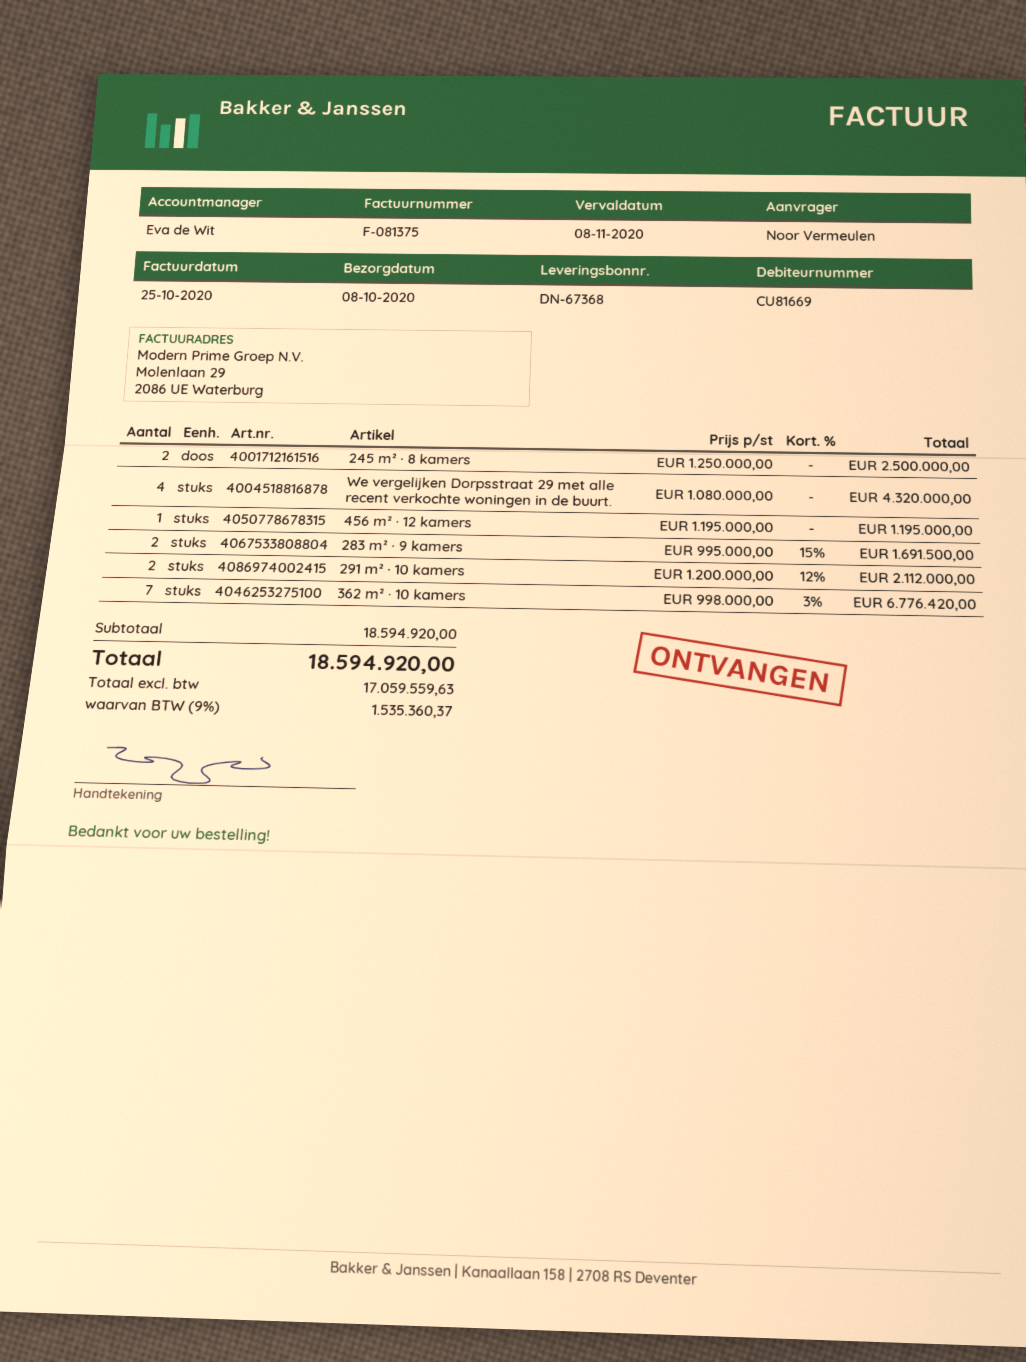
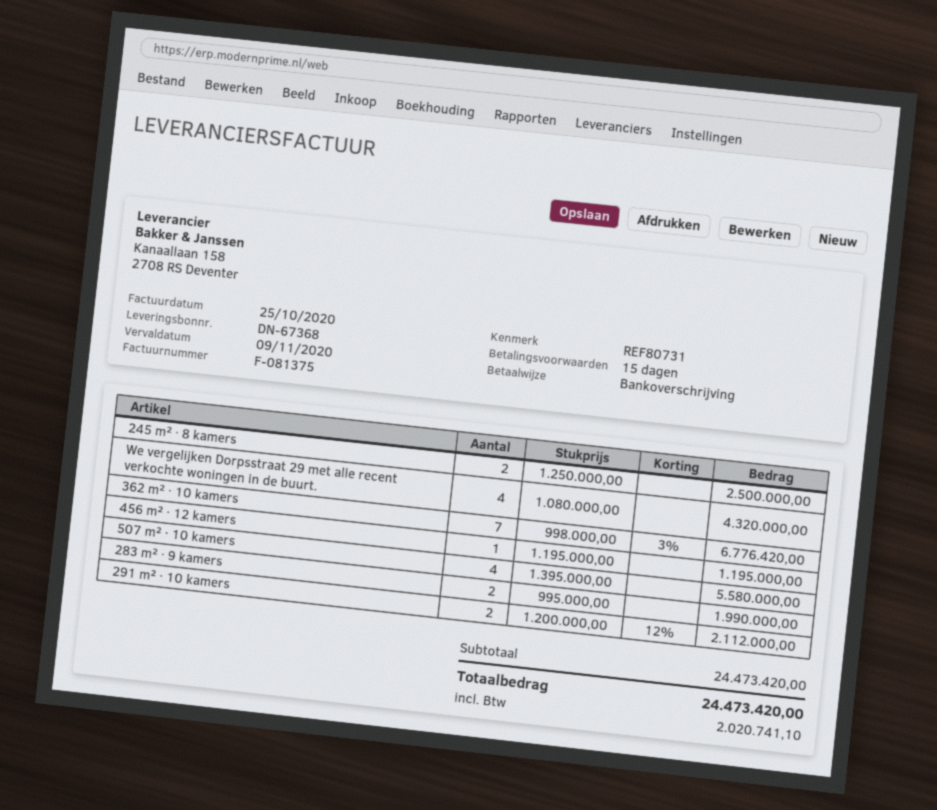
due date: 2020-11-08 -> 2020-11-09
283 m² · 9 kamers: 2 x 995000.00 - 15% = 1691500.00 -> 2 x 995000.00 = 1990000.00
507 m² · 10 kamers: none -> 4 x 1395000.00 = 5580000.00
subtotal: 18594920.00 -> 24473420.00
tax: 1535360.37 -> 2020741.10
total: 18594920.00 -> 24473420.00

